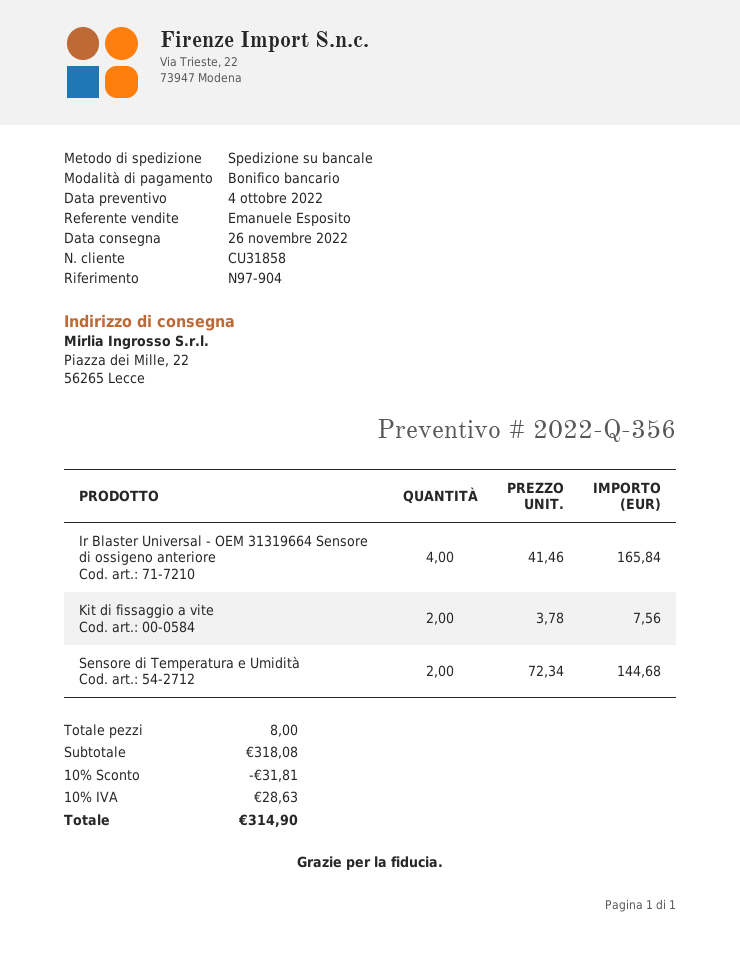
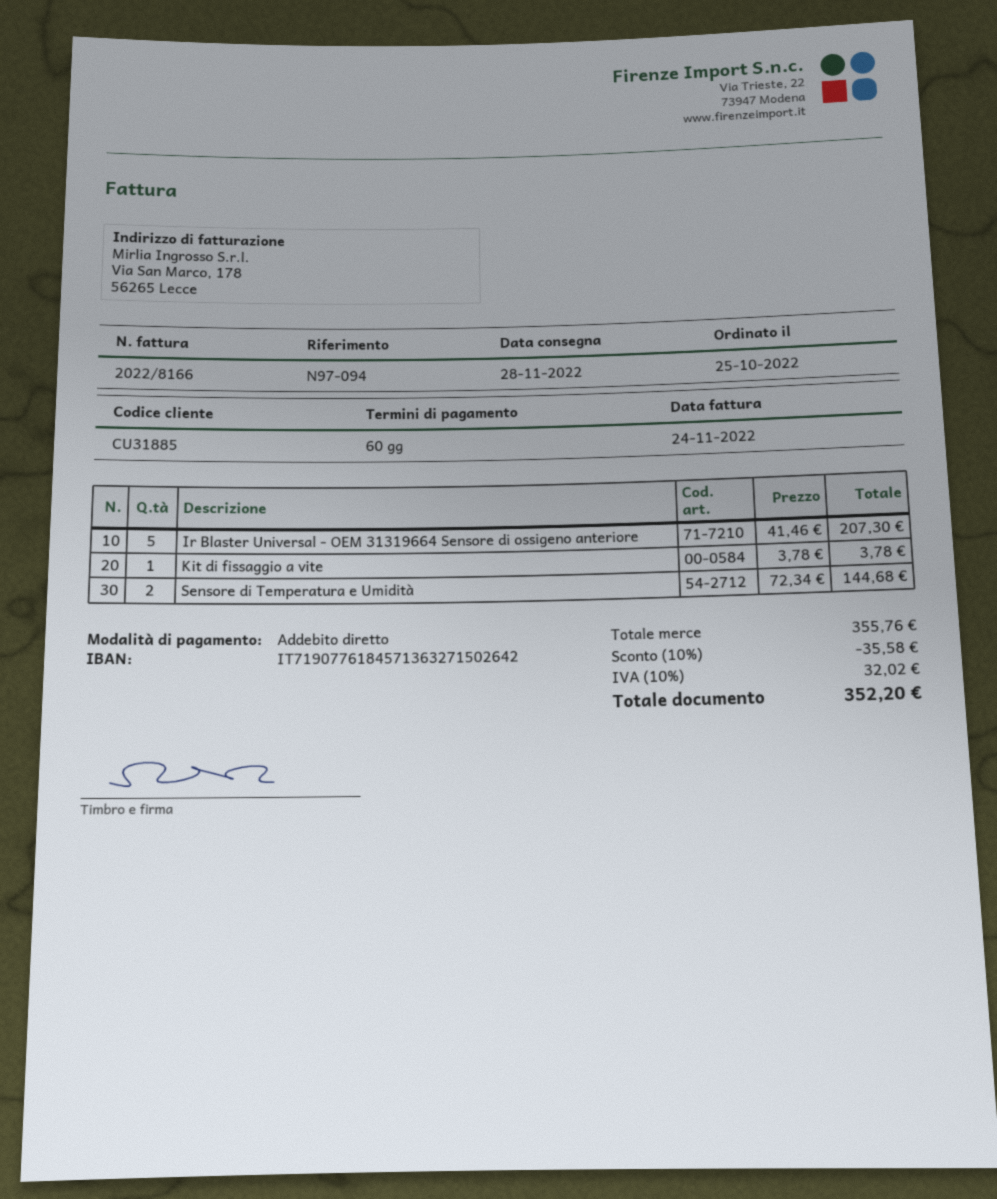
delivery date: 2022-11-26 -> 2022-11-28
customer number: CU31858 -> CU31885
reference: N97-904 -> N97-094
payment method: bank transfer -> direct debit
Ir Blaster Universal - OEM 31319664 Sensore di ossigeno anteriore: 4 x 41.46 = 165.84 -> 5 x 41.46 = 207.30
Kit di fissaggio a vite: 2 x 3.78 = 7.56 -> 1 x 3.78 = 3.78
subtotal: 318.08 -> 355.76
discount: 10% = 31.81 -> 10% = 35.58
tax: 10% = 28.63 -> 10% = 32.02
total: 314.90 -> 352.20

